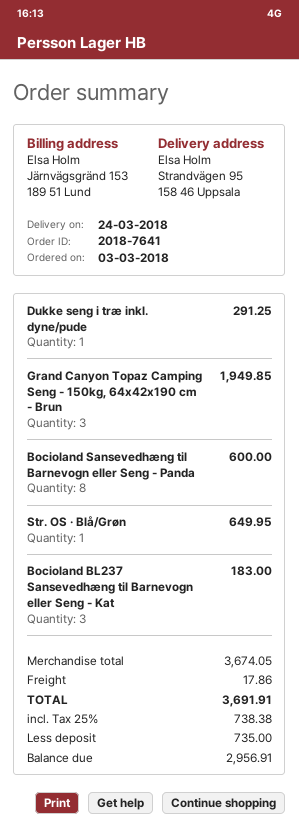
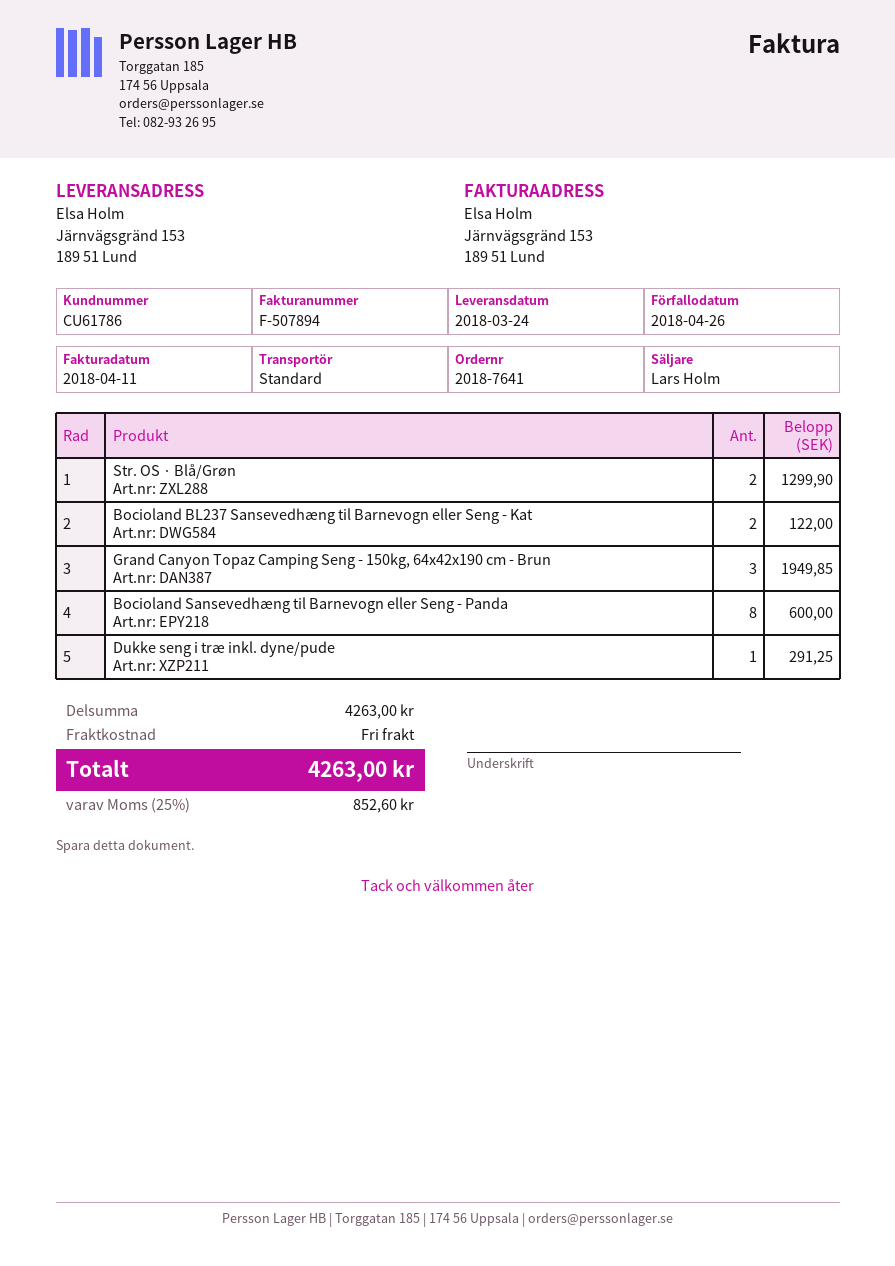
ship to: Strandvägen 95, 158 46 Uppsala -> Järnvägsgränd 153, 189 51 Lund
Str. OS · Blå/Grøn: 1 for 649.95 -> 2 for 1299.90
Bocioland BL237 Sansevedhæng til Barnevogn eller Seng - Kat: 3 for 183.00 -> 2 for 122.00
subtotal: 3674.05 -> 4263.00
shipping: 17.86 -> 0.00
tax: 25% = 738.38 -> 25% = 852.60
total: 3691.91 -> 4263.00

